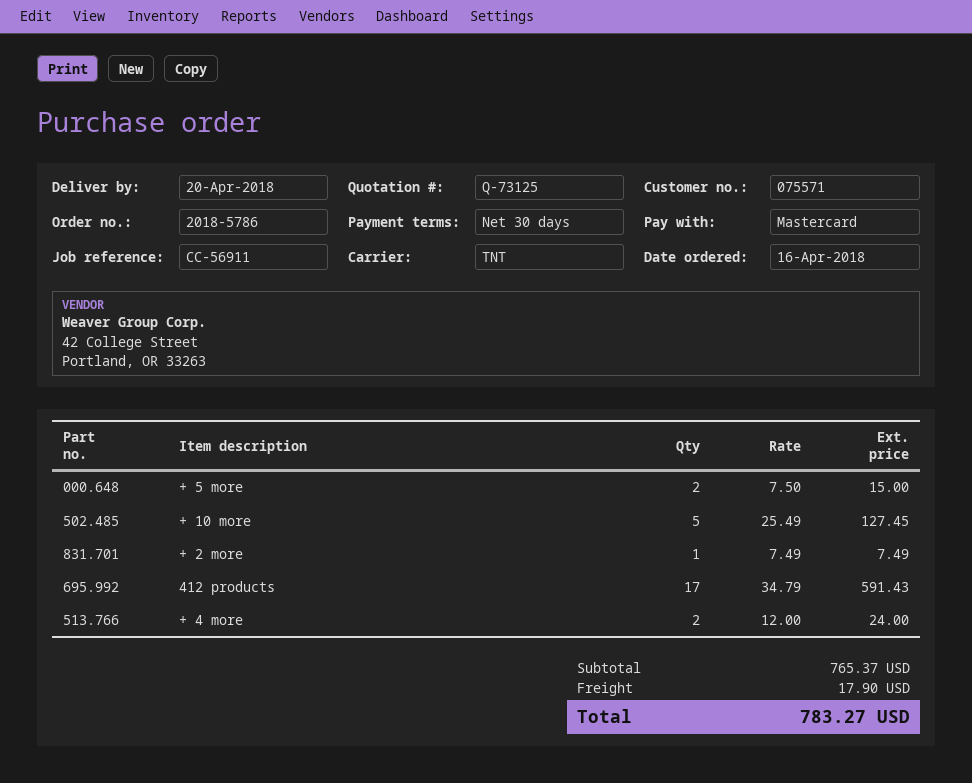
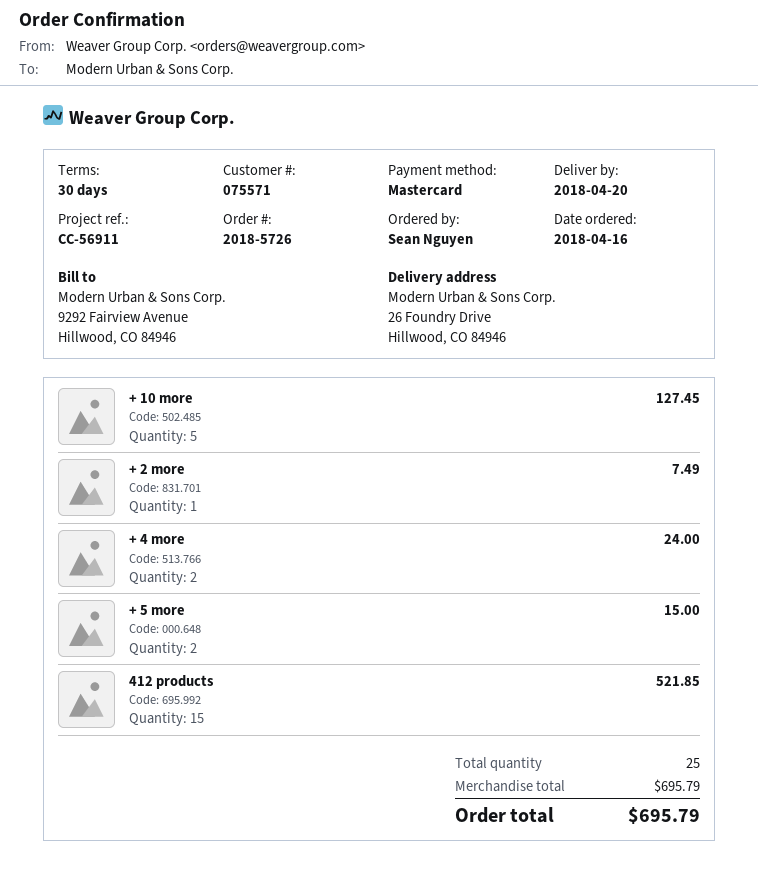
order number: 2018-5786 -> 2018-5726
412 products: 17 for 591.43 -> 15 for 521.85
subtotal: 765.37 -> 695.79
shipping: 17.90 -> none
total: 783.27 -> 695.79

